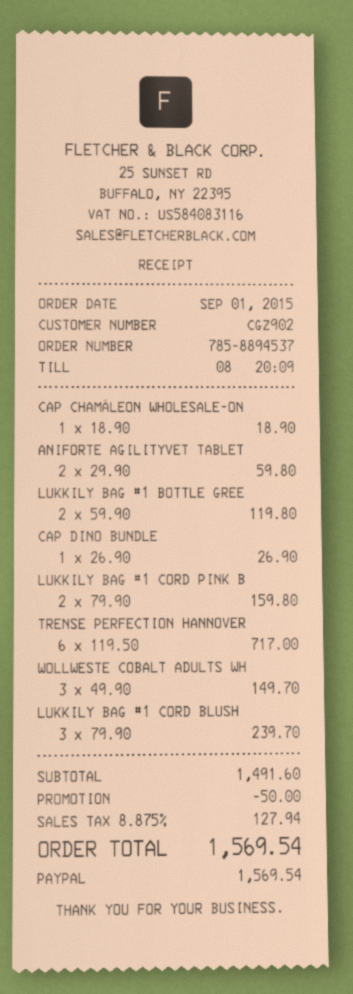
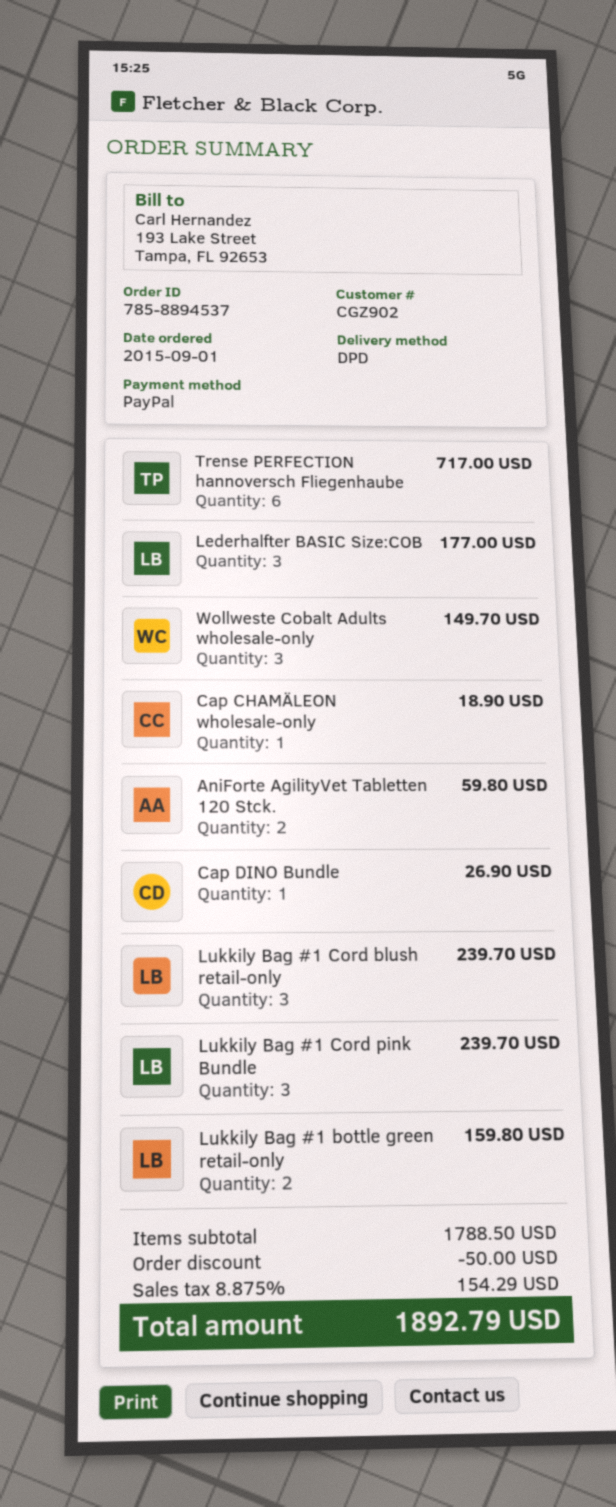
LUKKILY BAG #1 BOTTLE GREE: 2 for 119.80 -> 2 for 159.80
LUKKILY BAG #1 CORD PINK B: 2 for 159.80 -> 3 for 239.70
Lederhalfter BASIC Size:COB: none -> 3 for 177.00
subtotal: 1491.60 -> 1788.50
tax: 8.875% = 127.94 -> 8.875% = 154.29
total: 1569.54 -> 1892.79

